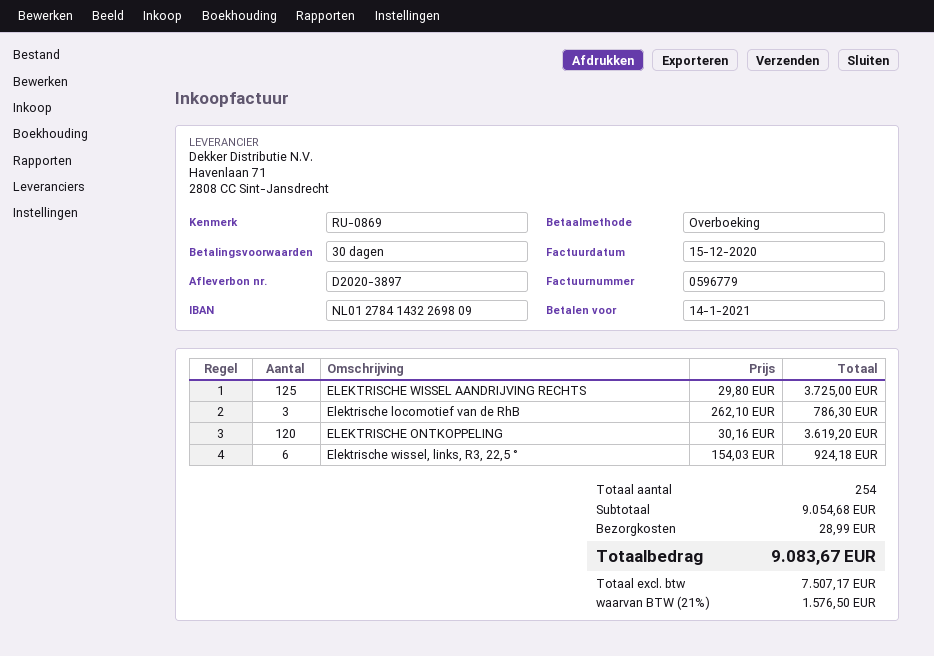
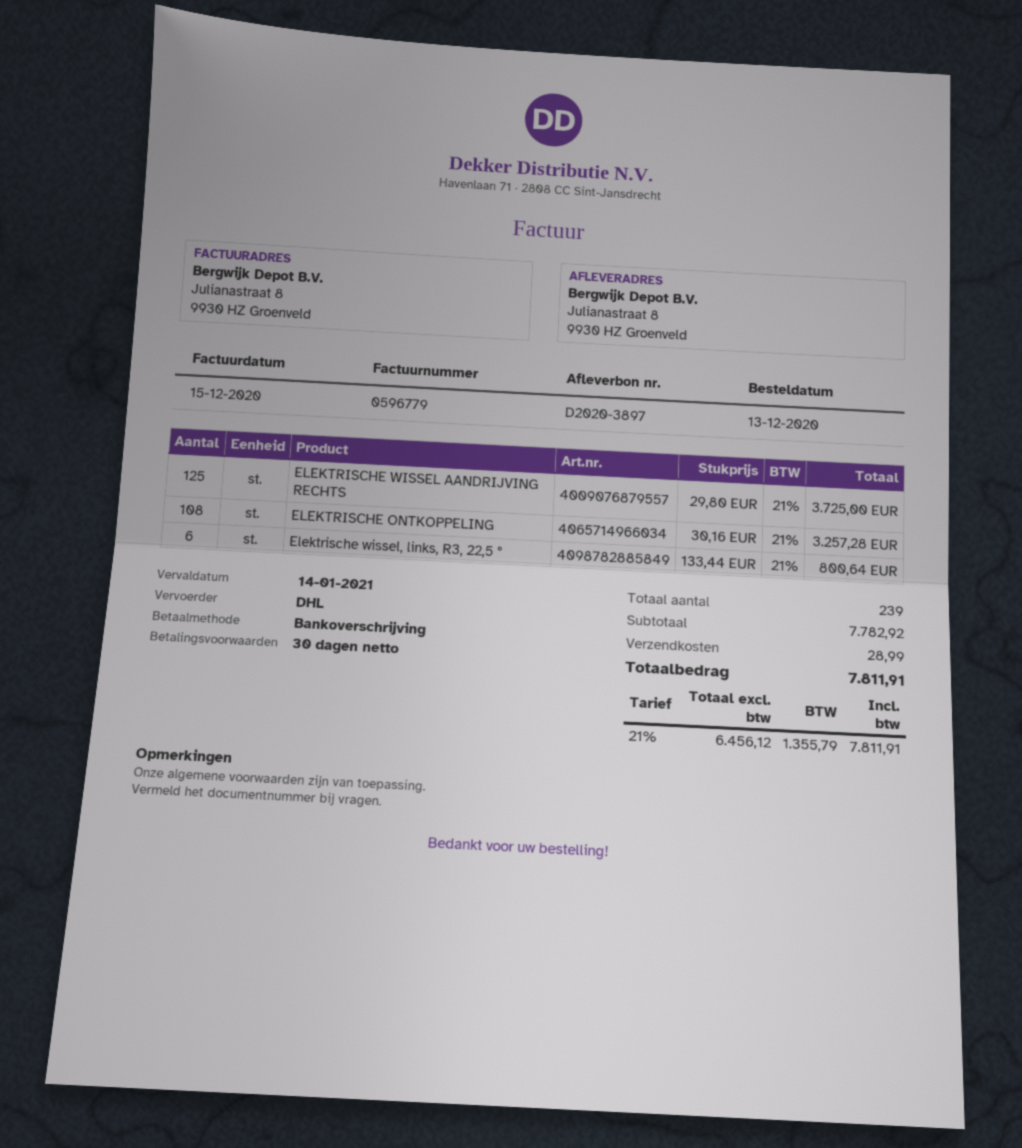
Elektrische locomotief van de RhB: 3 x 262.10 = 786.30 -> none
ELEKTRISCHE ONTKOPPELING: 120 x 30.16 = 3619.20 -> 108 x 30.16 = 3257.28
Elektrische wissel, links, R3, 22,5 °: 6 x 154.03 = 924.18 -> 6 x 133.44 = 800.64
total quantity: 254 -> 239
subtotal: 9054.68 -> 7782.92
net: 7507.17 -> 6456.12
tax: 21% = 1576.50 -> 21% = 1355.79
total: 9083.67 -> 7811.91

